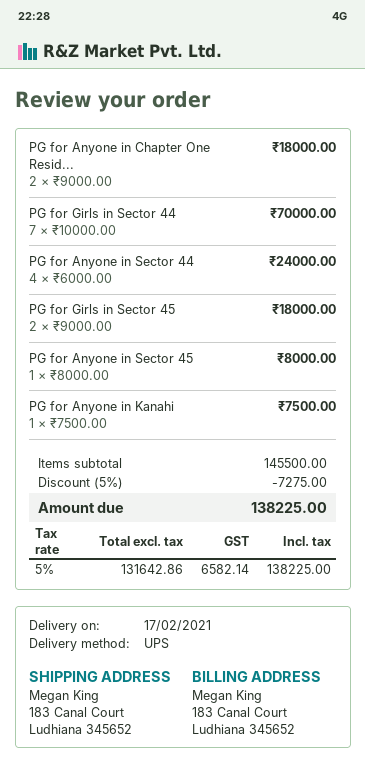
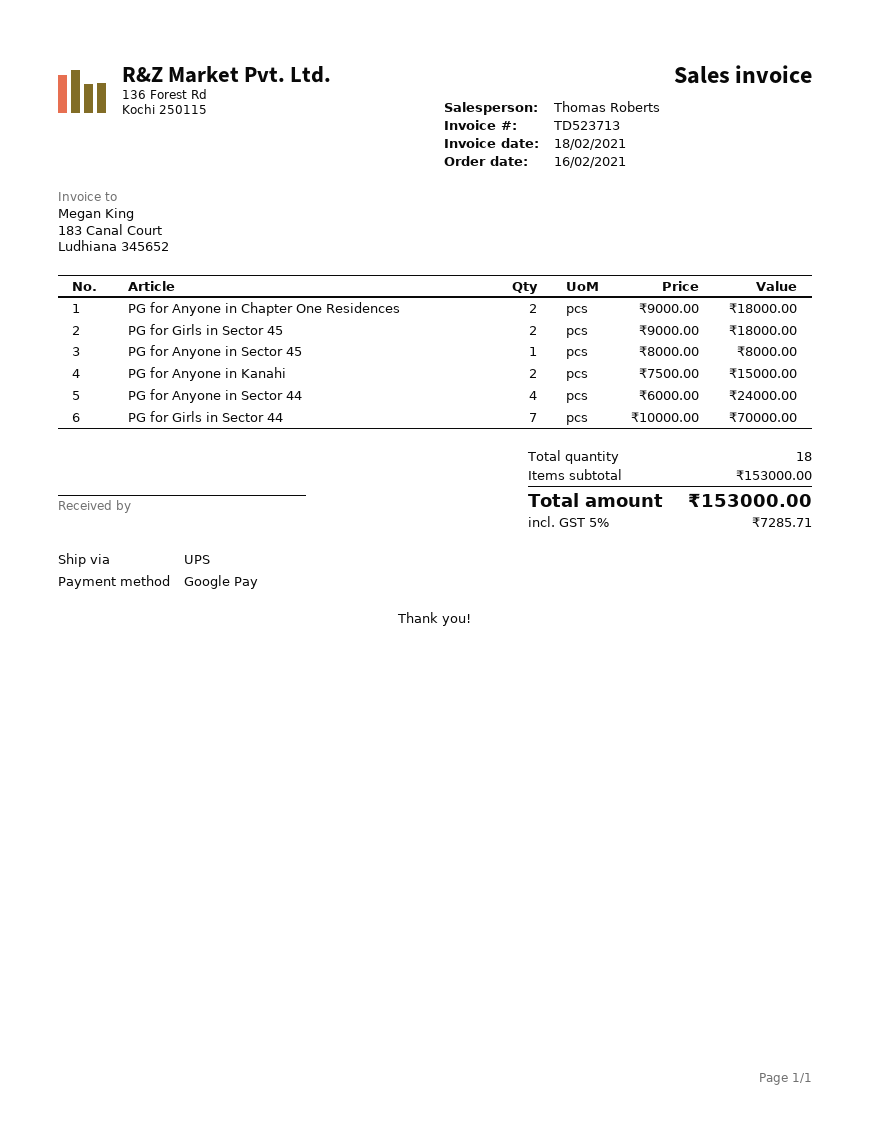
PG for Anyone in Kanahi: 1 x 7500.00 = 7500.00 -> 2 x 7500.00 = 15000.00
subtotal: 145500.00 -> 153000.00
discount: 5% = 7275.00 -> none
tax: 5% = 6582.14 -> 5% = 7285.71
total: 138225.00 -> 153000.00

